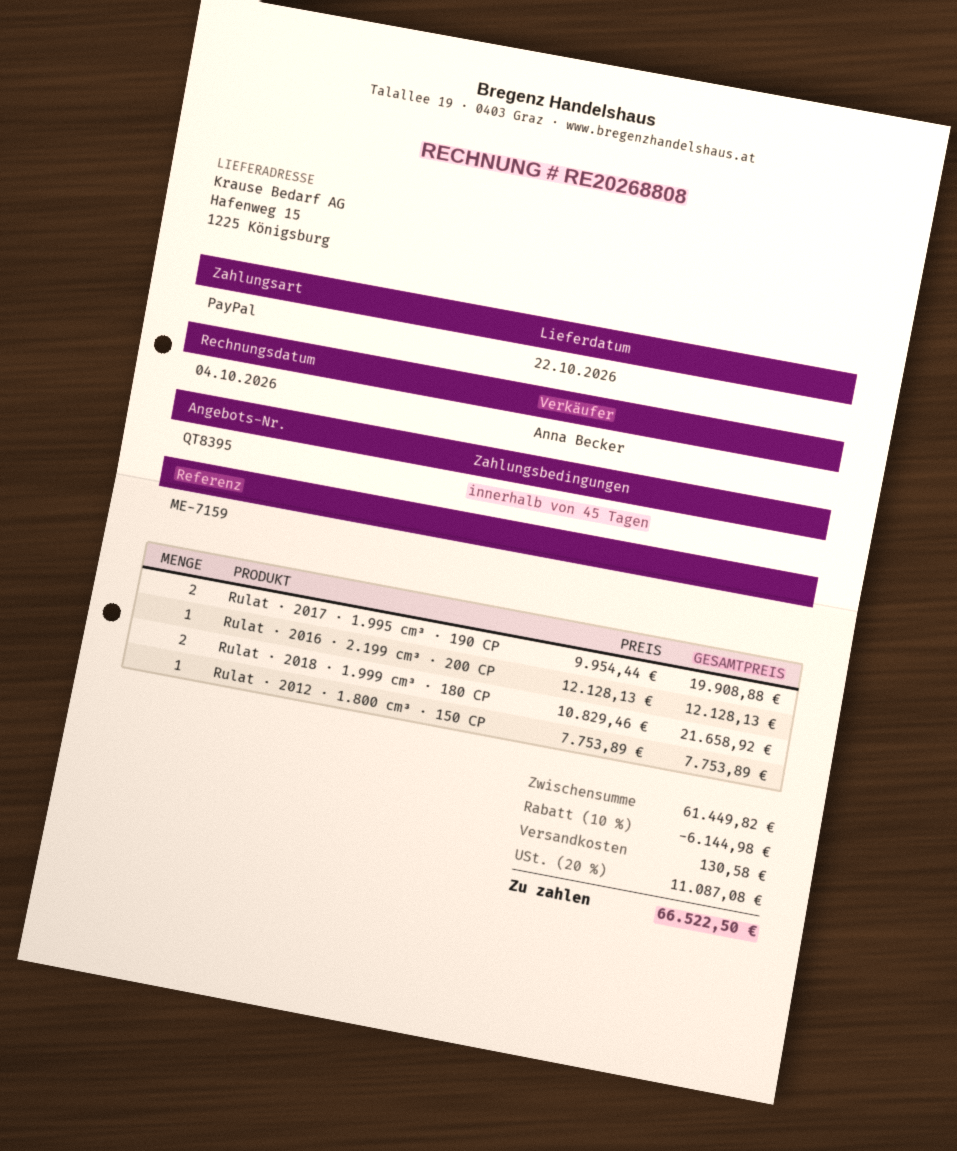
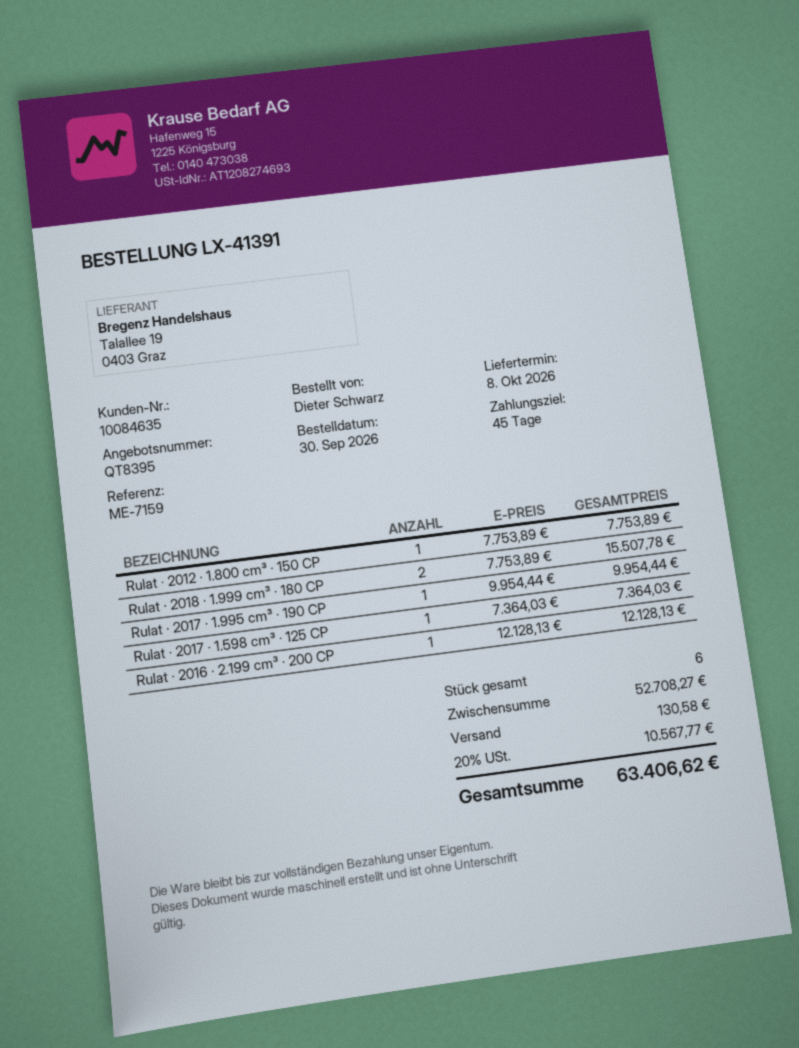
delivery date: 2026-10-22 -> 2026-10-08
Rulat · 2017 · 1.995 cm³ · 190 CP: 2 x 9954.44 = 19908.88 -> 1 x 9954.44 = 9954.44
Rulat · 2018 · 1.999 cm³ · 180 CP: 2 x 10829.46 = 21658.92 -> 2 x 7753.89 = 15507.78
Rulat · 2017 · 1.598 cm³ · 125 CP: none -> 1 x 7364.03 = 7364.03
subtotal: 61449.82 -> 52708.27
discount: 10% = 6144.98 -> none
tax: 20% = 11087.08 -> 20% = 10567.77
total: 66522.50 -> 63406.62

